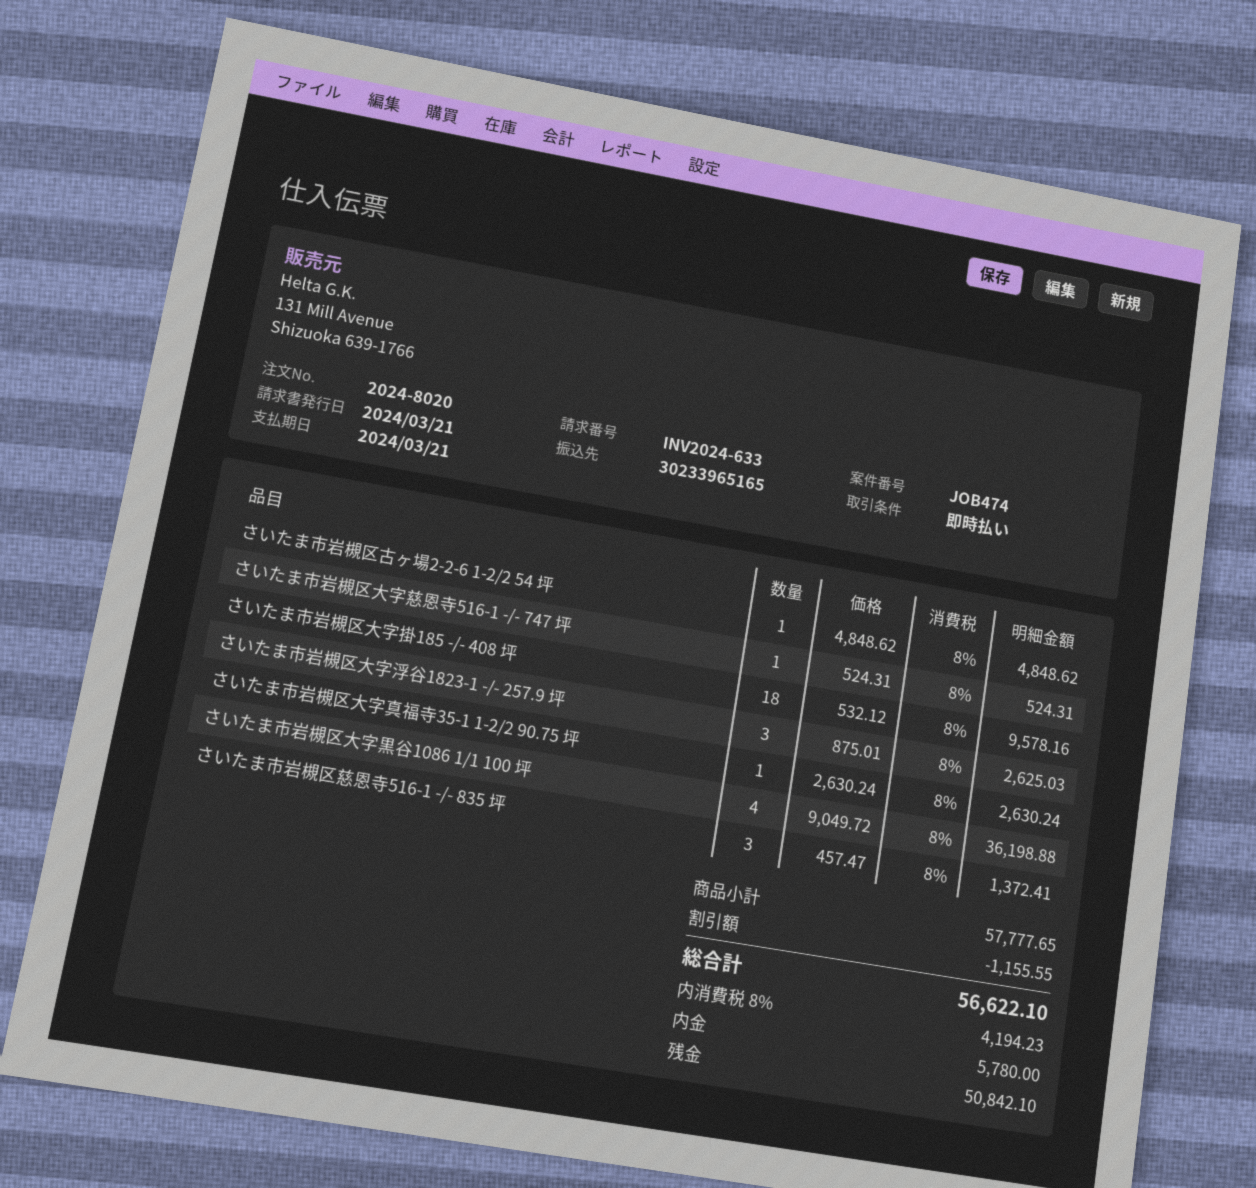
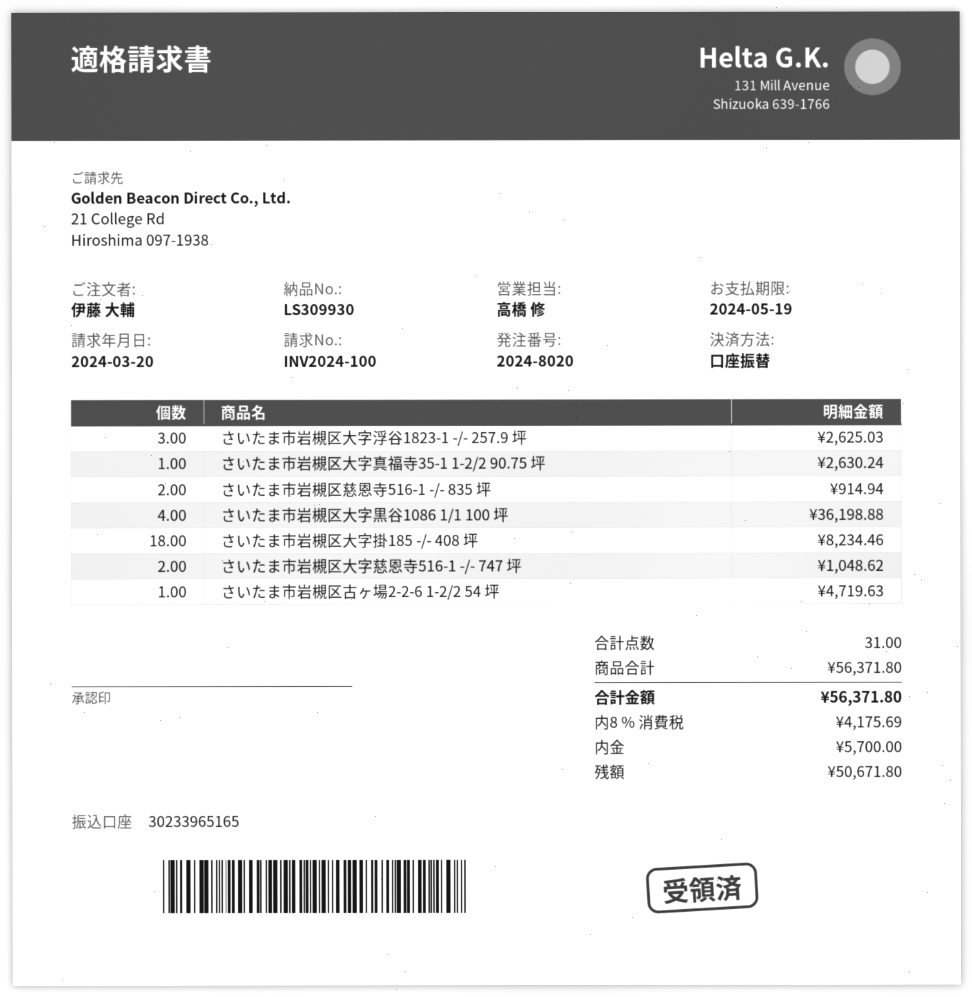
invoice number: INV2024-633 -> INV2024-100
invoice date: 2024-03-21 -> 2024-03-20
due date: 2024-03-21 -> 2024-05-19
さいたま市岩槻区古ヶ場2-2-6 1-2/2 54 坪: 1 for 4848.62 -> 1 for 4719.63
さいたま市岩槻区大字慈恩寺516-1 -/- 747 坪: 1 for 524.31 -> 2 for 1048.62
さいたま市岩槻区大字掛185 -/- 408 坪: 18 for 9578.16 -> 18 for 8234.46
さいたま市岩槻区慈恩寺516-1 -/- 835 坪: 3 for 1372.41 -> 2 for 914.94
subtotal: 57777.65 -> 56371.80
discount: 1155.55 -> none
tax: 8% = 4194.23 -> 8% = 4175.69
total: 56622.10 -> 56371.80
deposit: 5780.00 -> 5700.00
balance: 50842.10 -> 50671.80

